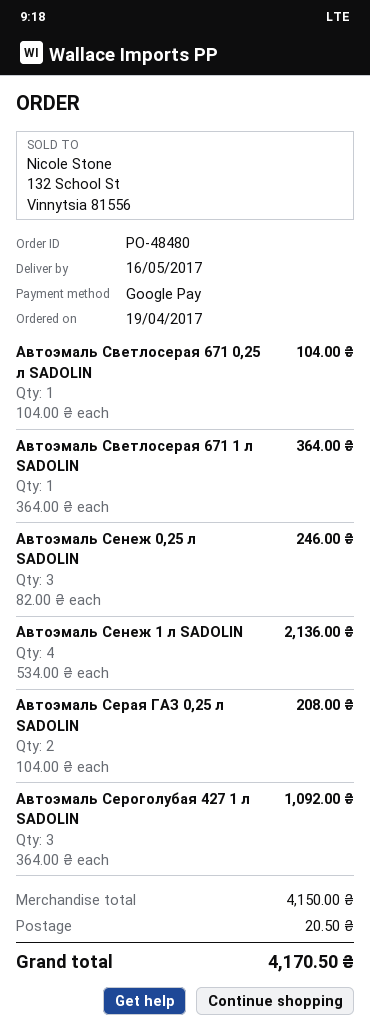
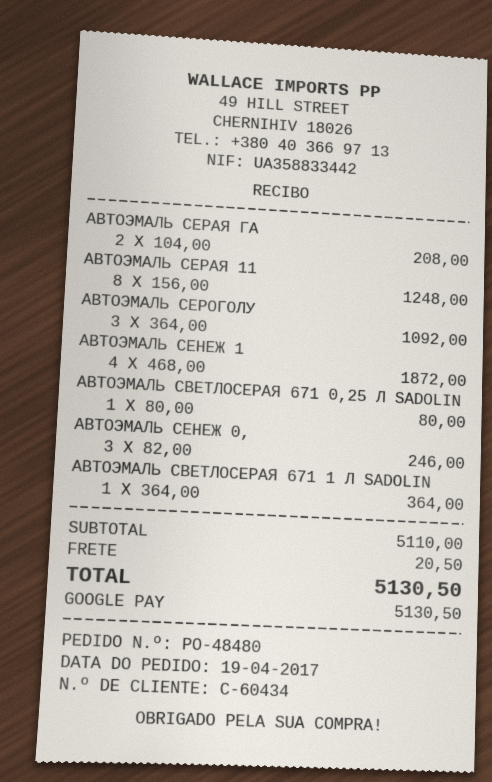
Автоэмаль Светлосерая 671 0,25 л SADOLIN: 1 x 104.00 = 104.00 -> 1 x 80.00 = 80.00
Автоэмаль Сенеж 1 л SADOLIN: 4 x 534.00 = 2136.00 -> 4 x 468.00 = 1872.00
АВТОЭМАЛЬ СЕРАЯ 11: none -> 8 x 156.00 = 1248.00
subtotal: 4150.00 -> 5110.00
total: 4170.50 -> 5130.50

